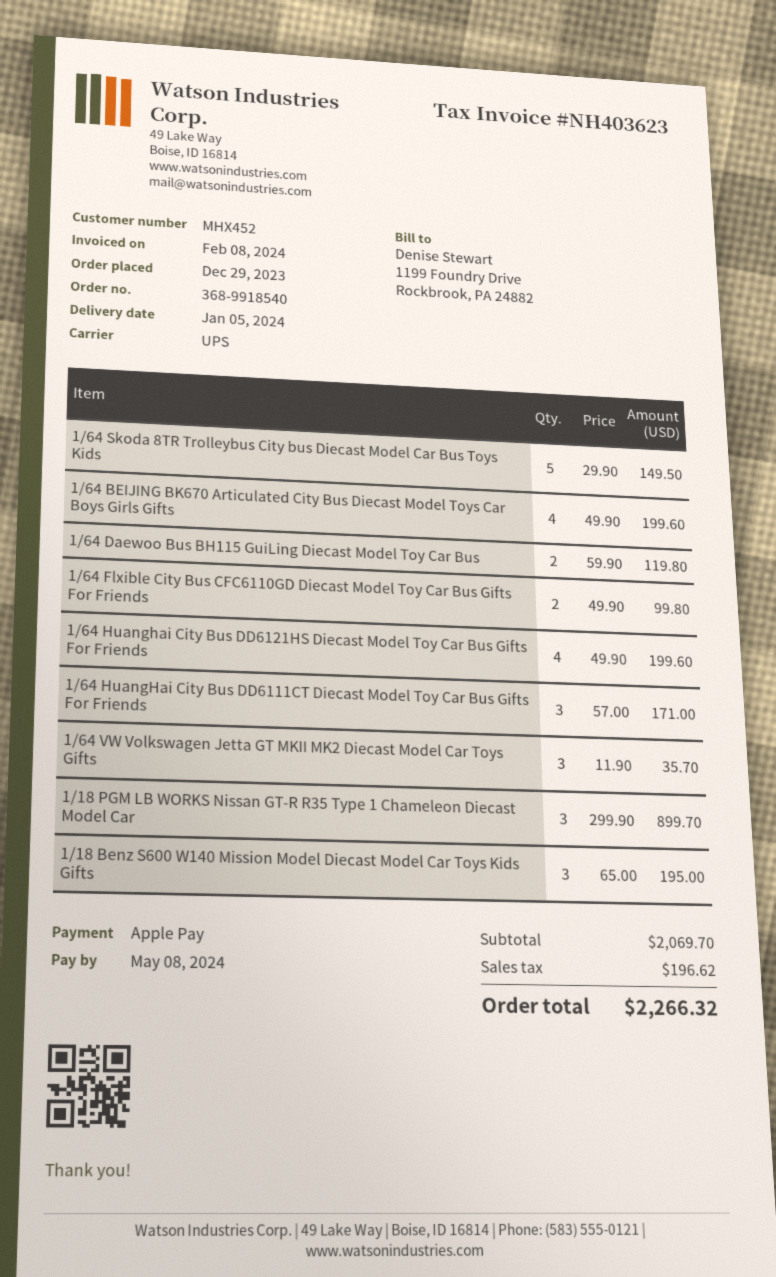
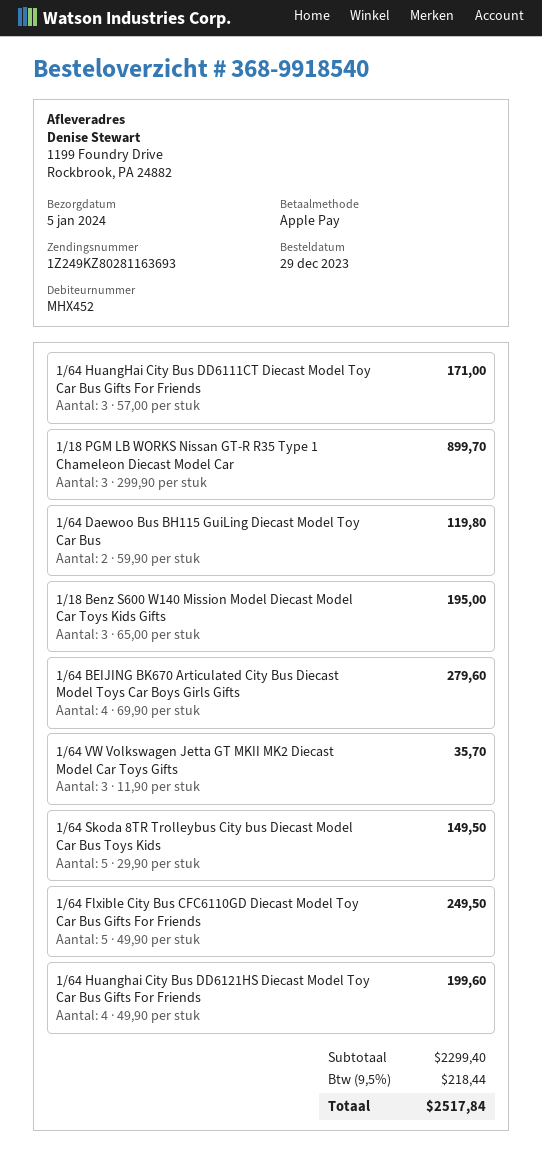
1/64 BEIJING BK670 Articulated City Bus Diecast Model Toys Car Boys Girls Gifts: 4 x 49.90 = 199.60 -> 4 x 69.90 = 279.60
1/64 Flxible City Bus CFC6110GD Diecast Model Toy Car Bus Gifts For Friends: 2 x 49.90 = 99.80 -> 5 x 49.90 = 249.50
subtotal: 2069.70 -> 2299.40
tax: 196.62 -> 218.44
total: 2266.32 -> 2517.84

